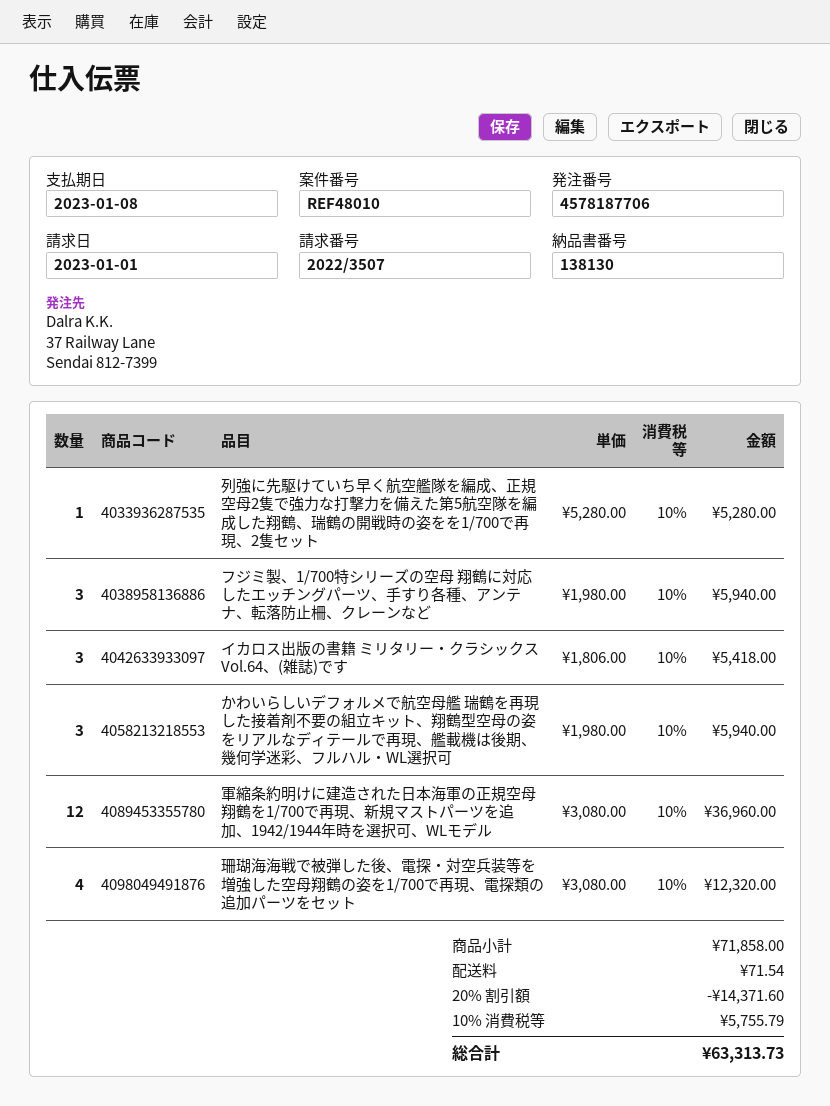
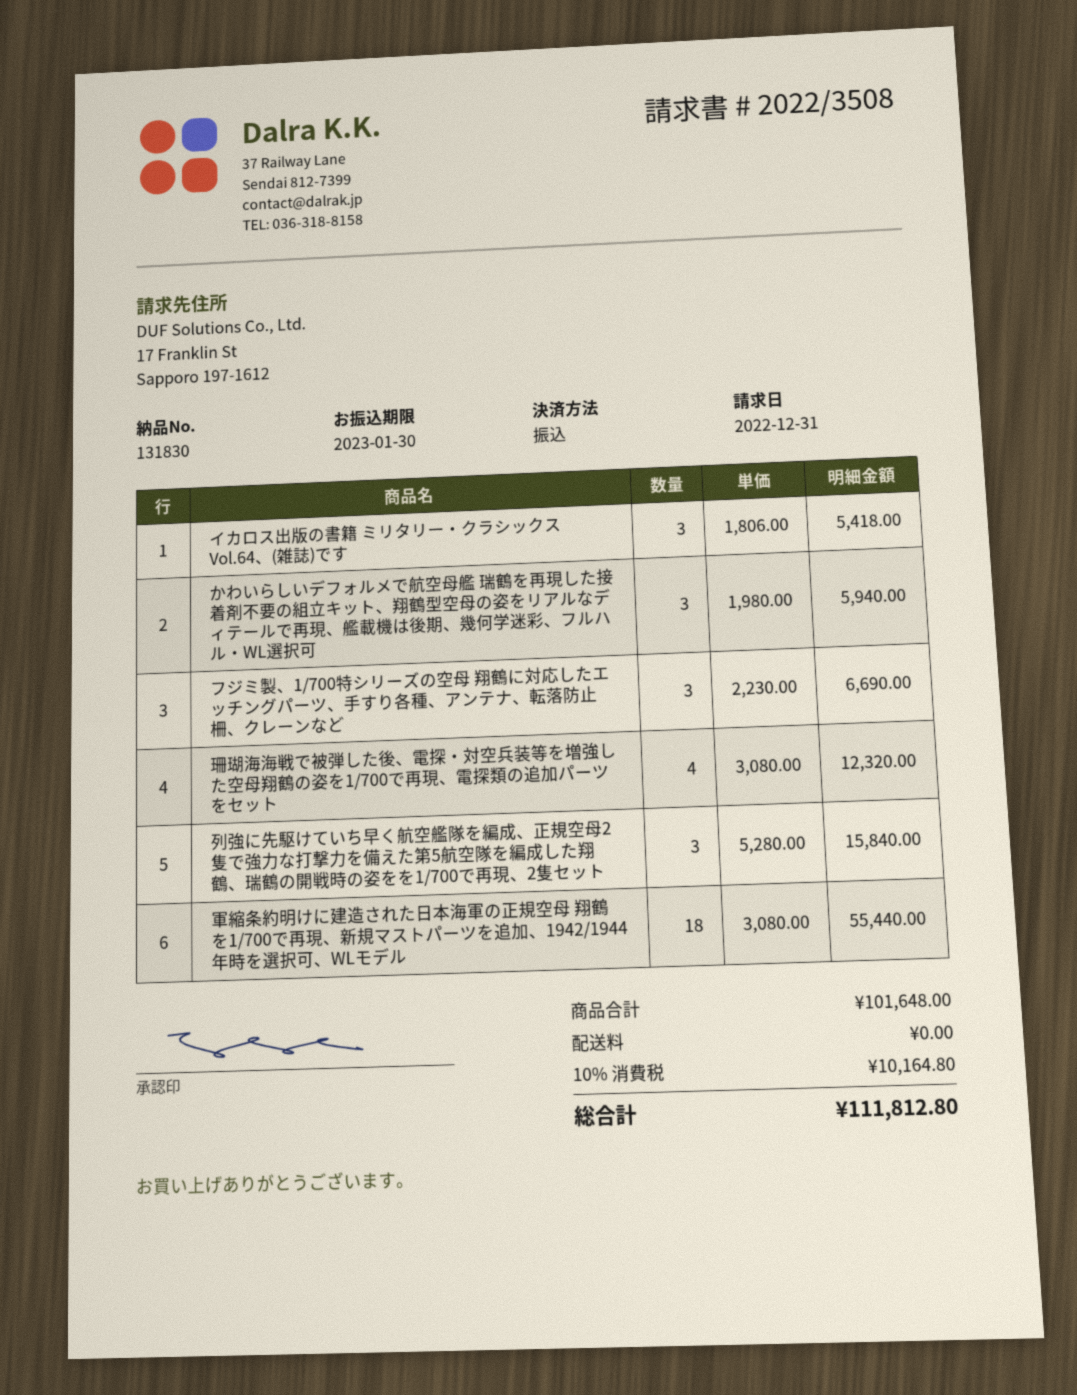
delivery note number: 138130 -> 131830
invoice number: 2022/3507 -> 2022/3508
invoice date: 2023-01-01 -> 2022-12-31
due date: 2023-01-08 -> 2023-01-30
列強に先駆けていち早く航空艦隊を編成、正規空母2隻で強力な打撃力を備えた第5航空隊を編成した翔鶴、瑞鶴の開戦時の姿をを1/700で再現、2隻セット: 1 x 5280.00 = 5280.00 -> 3 x 5280.00 = 15840.00
フジミ製、1/700特シリーズの空母 翔鶴に対応したエッチングパーツ、手すり各種、アンテナ、転落防止柵、クレーンなど: 3 x 1980.00 = 5940.00 -> 3 x 2230.00 = 6690.00
軍縮条約明けに建造された日本海軍の正規空母 翔鶴を1/700で再現、新規マストパーツを追加、1942/1944年時を選択可、WLモデル: 12 x 3080.00 = 36960.00 -> 18 x 3080.00 = 55440.00
subtotal: 71858.00 -> 101648.00
discount: 20% = 14371.60 -> none
shipping: 71.54 -> 0.00
tax: 10% = 5755.79 -> 10% = 10164.80
total: 63313.73 -> 111812.80

